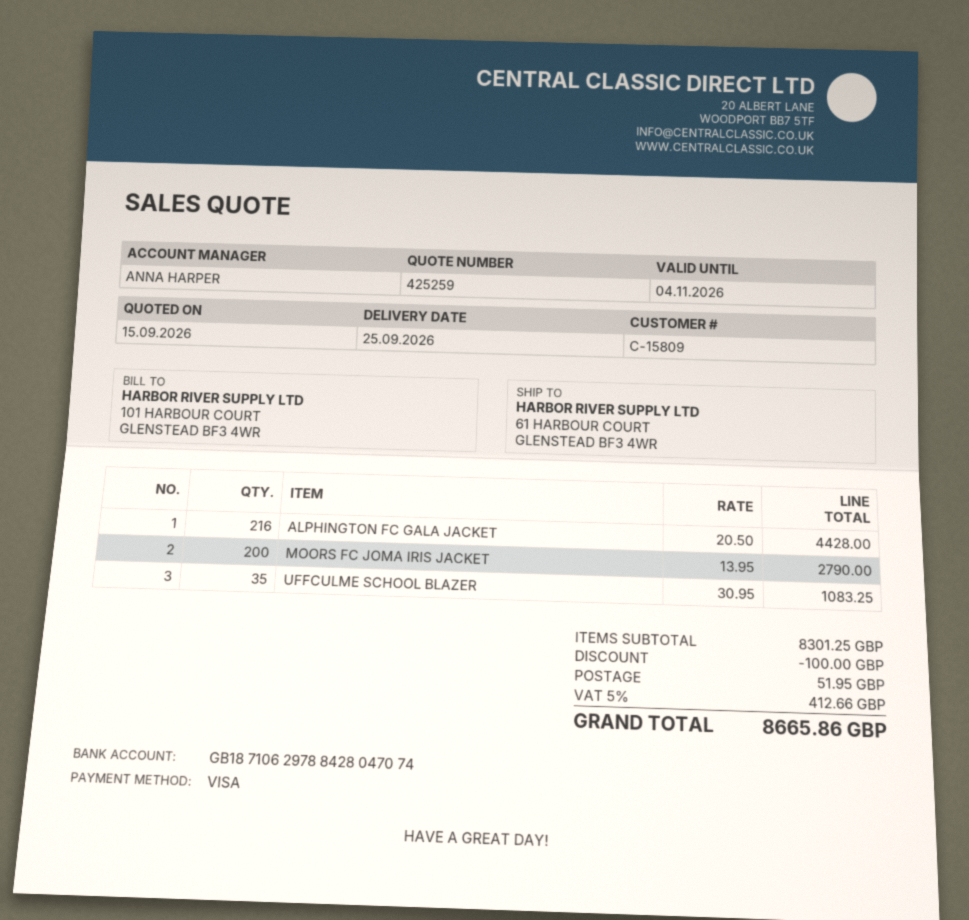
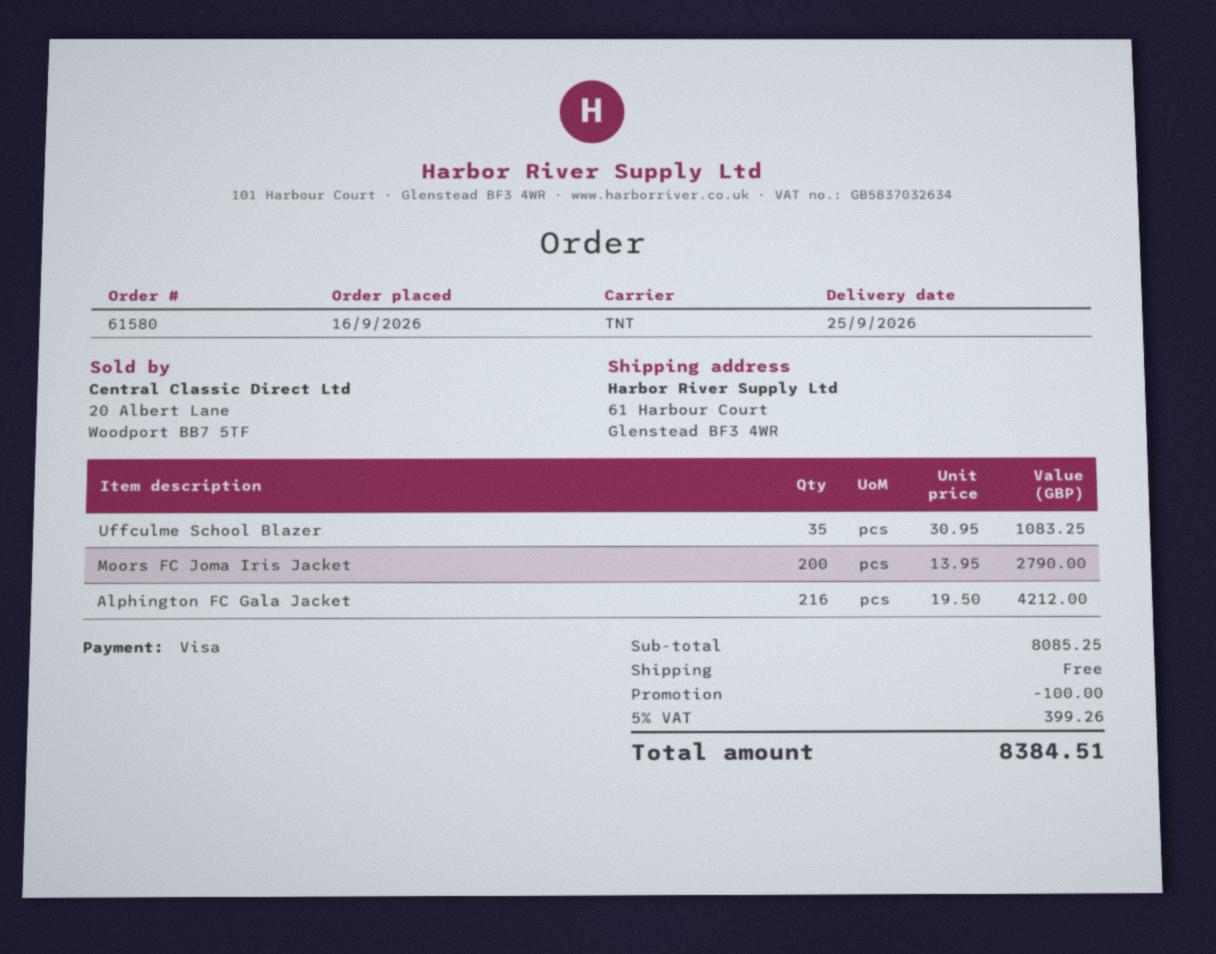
ALPHINGTON FC GALA JACKET: 216 x 20.50 = 4428.00 -> 216 x 19.50 = 4212.00
subtotal: 8301.25 -> 8085.25
shipping: 51.95 -> 0.00
tax: 5% = 412.66 -> 5% = 399.26
total: 8665.86 -> 8384.51

